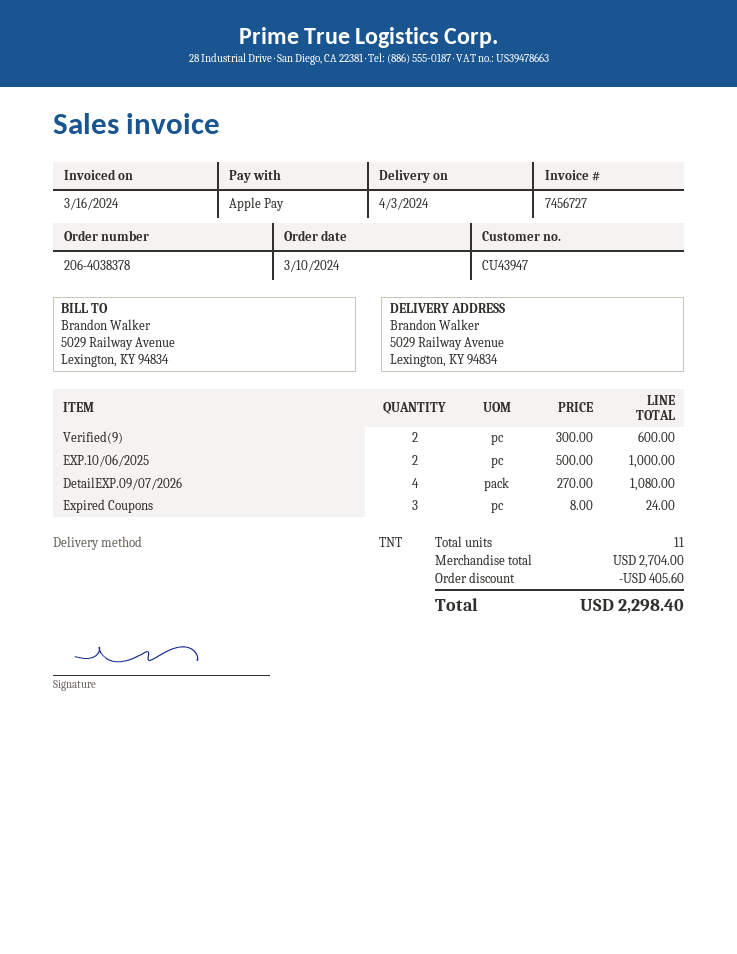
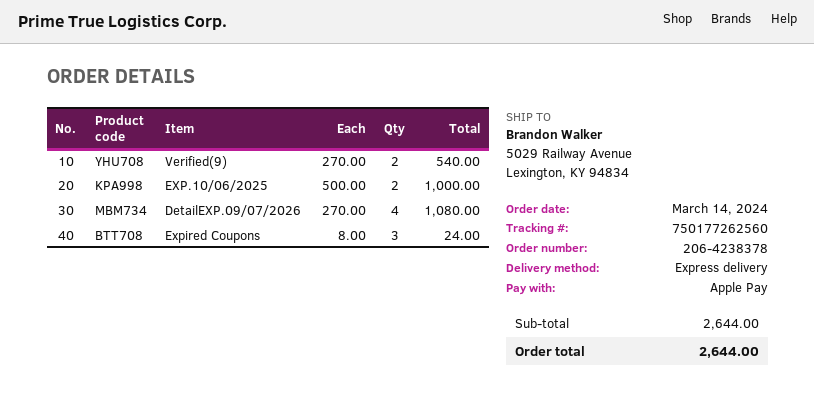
order number: 206-4038378 -> 206-4238378
order date: 2024-03-10 -> 2024-03-14
shipping method: TNT -> express
Verified(9): 2 x 300.00 = 600.00 -> 2 x 270.00 = 540.00
subtotal: 2704.00 -> 2644.00
discount: 405.60 -> none
total: 2298.40 -> 2644.00

